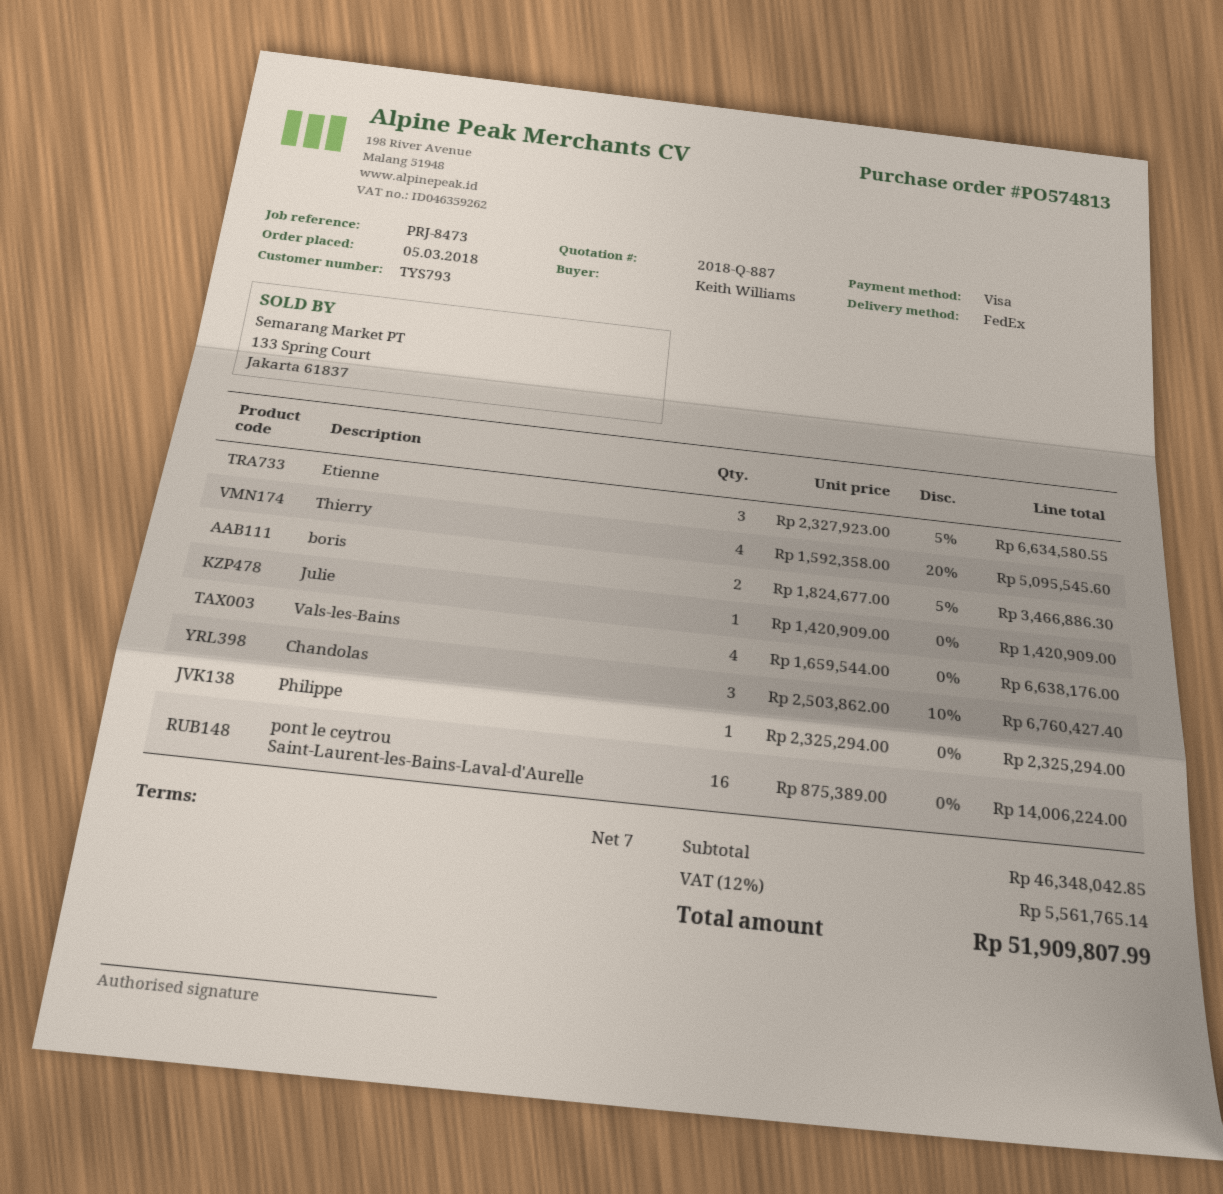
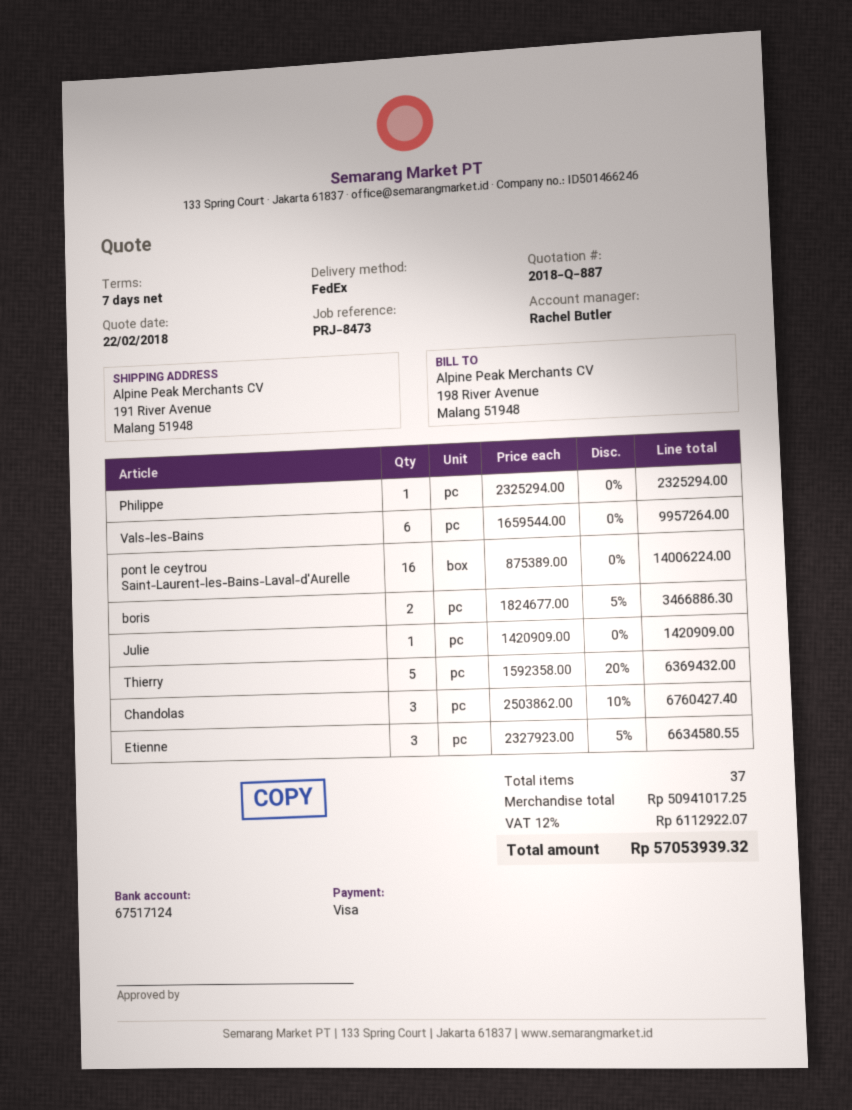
Thierry: 4 x 1592358.00 - 20% = 5095545.60 -> 5 x 1592358.00 - 20% = 6369432.00
Vals-les-Bains: 4 x 1659544.00 = 6638176.00 -> 6 x 1659544.00 = 9957264.00
subtotal: 46348042.85 -> 50941017.25
tax: 12% = 5561765.14 -> 12% = 6112922.07
total: 51909807.99 -> 57053939.32

